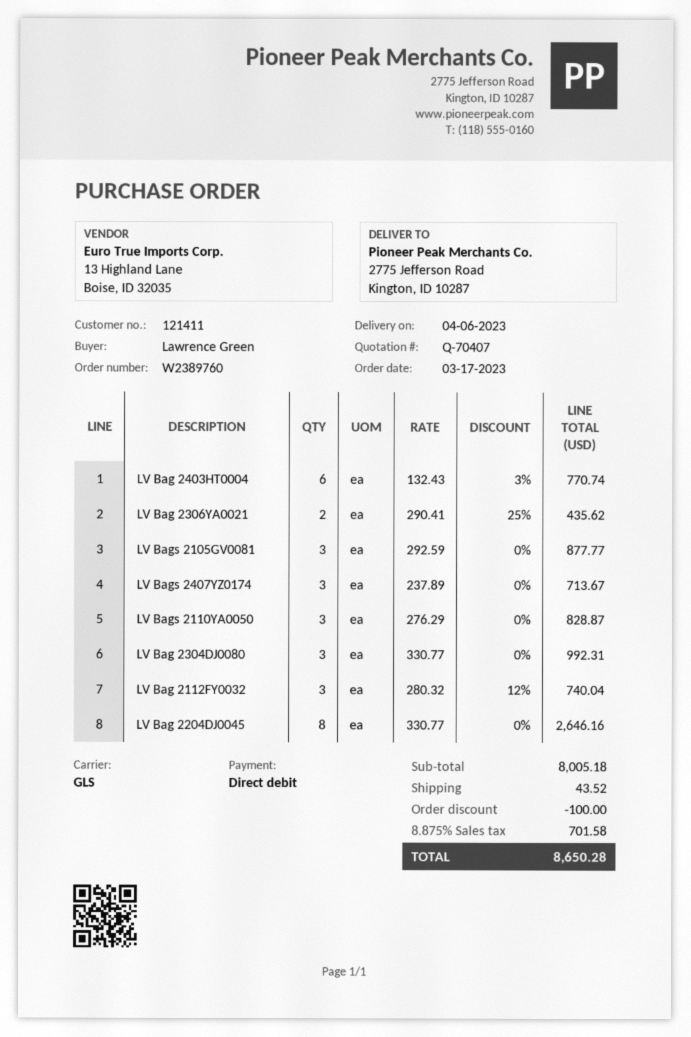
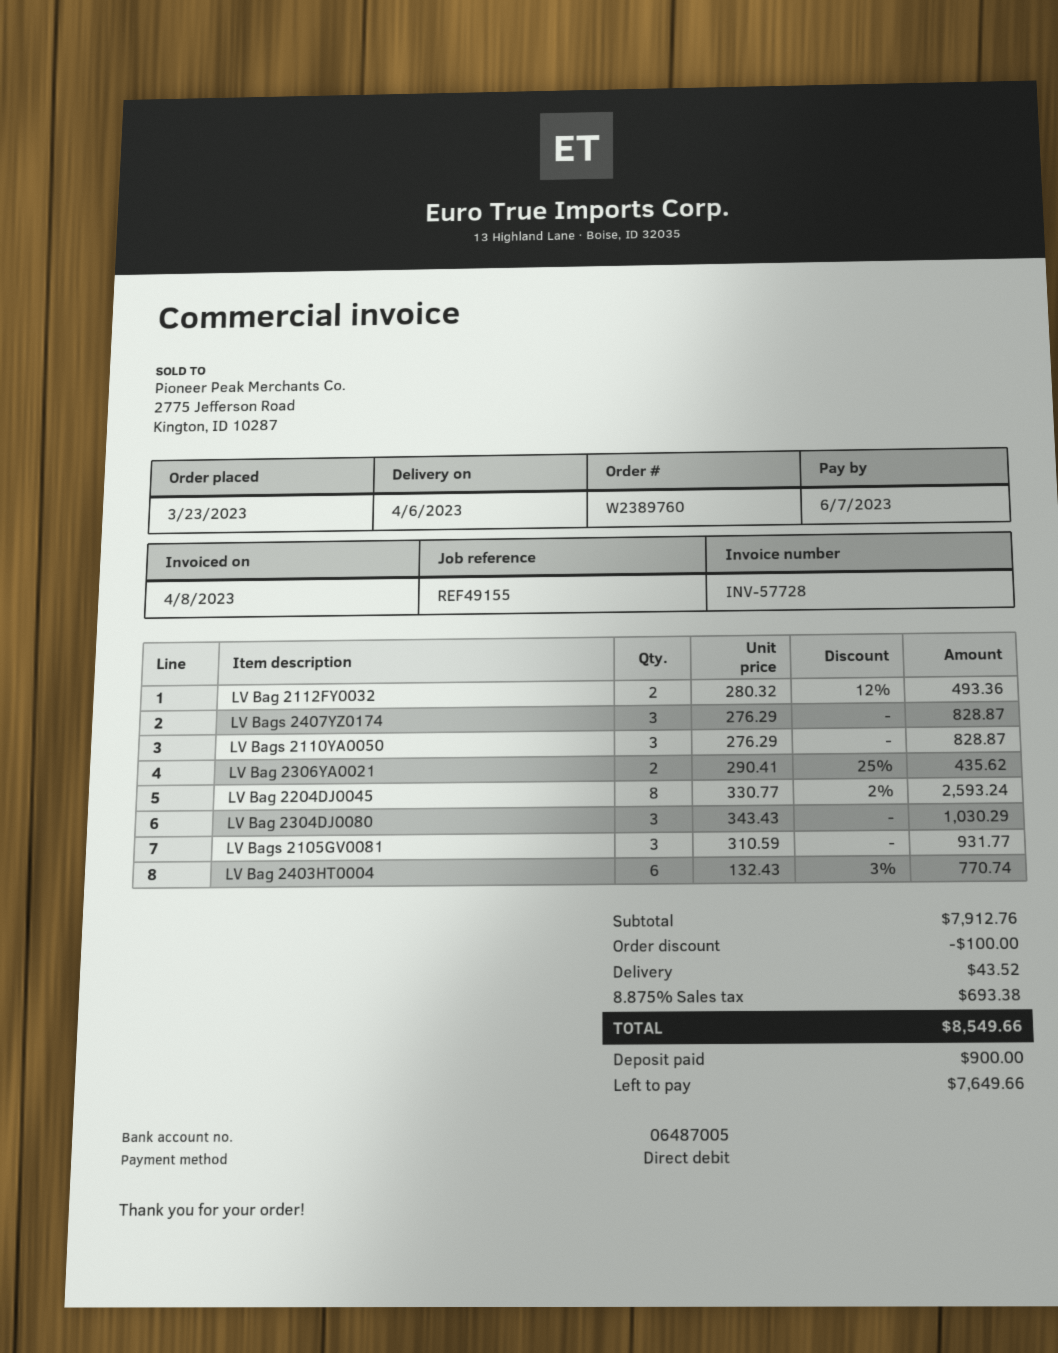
order date: 2023-03-17 -> 2023-03-23
LV Bags 2105GV0081: 3 x 292.59 = 877.77 -> 3 x 310.59 = 931.77
LV Bags 2407YZ0174: 3 x 237.89 = 713.67 -> 3 x 276.29 = 828.87
LV Bag 2304DJ0080: 3 x 330.77 = 992.31 -> 3 x 343.43 = 1030.29
LV Bag 2112FY0032: 3 x 280.32 - 12% = 740.04 -> 2 x 280.32 - 12% = 493.36
LV Bag 2204DJ0045: 8 x 330.77 = 2646.16 -> 8 x 330.77 - 2% = 2593.24
subtotal: 8005.18 -> 7912.76
tax: 8.875% = 701.58 -> 8.875% = 693.38
total: 8650.28 -> 8549.66

